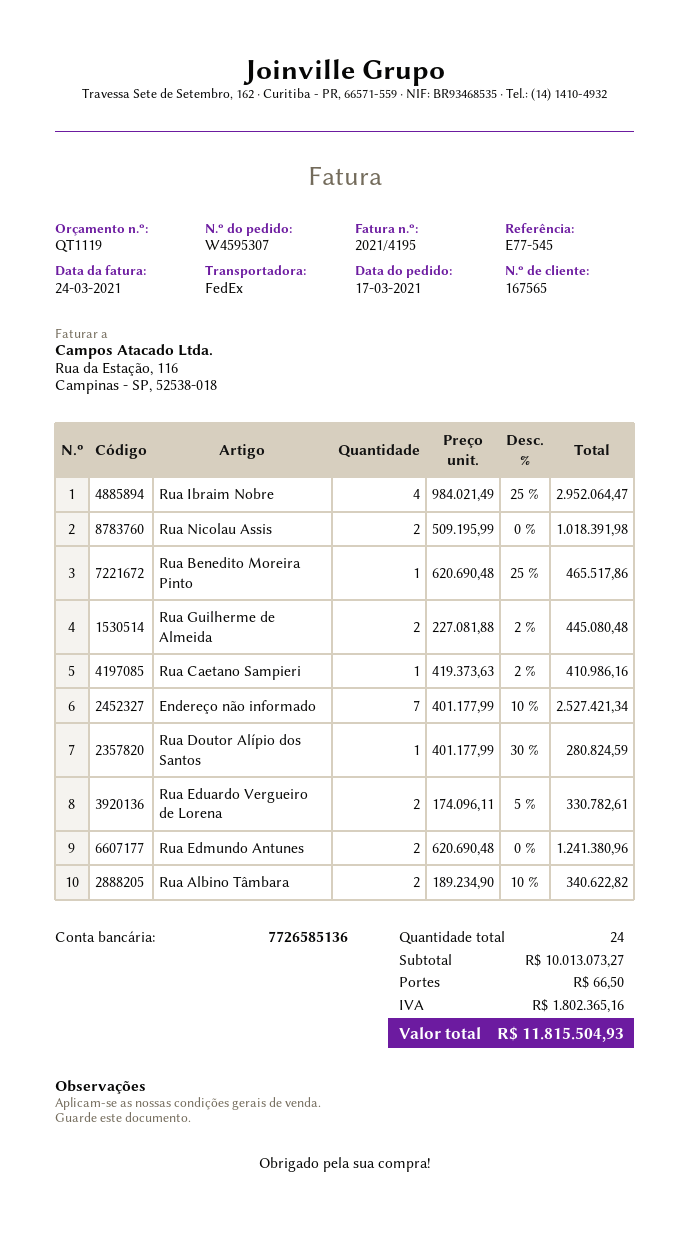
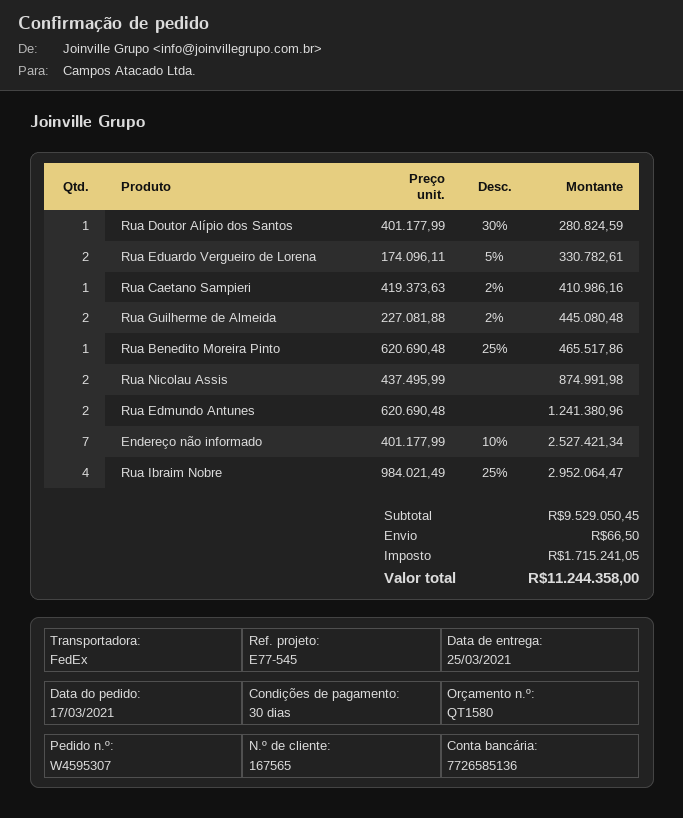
quote number: QT1119 -> QT1580
Rua Nicolau Assis: 2 x 509195.99 = 1018391.98 -> 2 x 437495.99 = 874991.98
Rua Albino Tâmbara: 2 x 189234.90 - 10% = 340622.82 -> none
subtotal: 10013073.27 -> 9529050.45
tax: 1802365.16 -> 1715241.05
total: 11815504.93 -> 11244358.00

